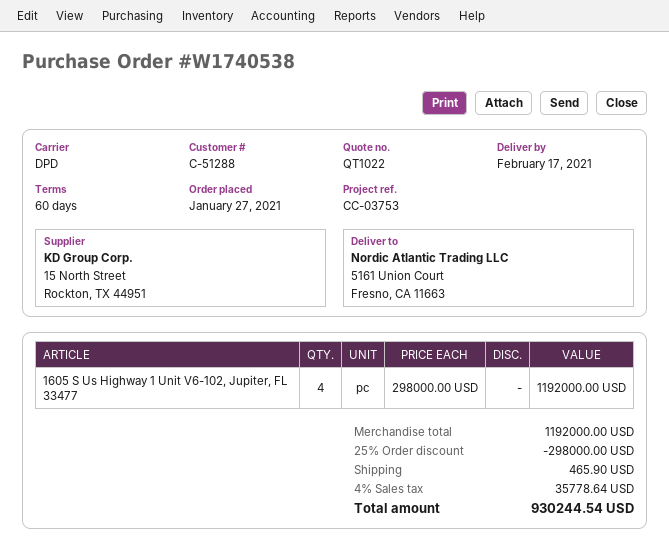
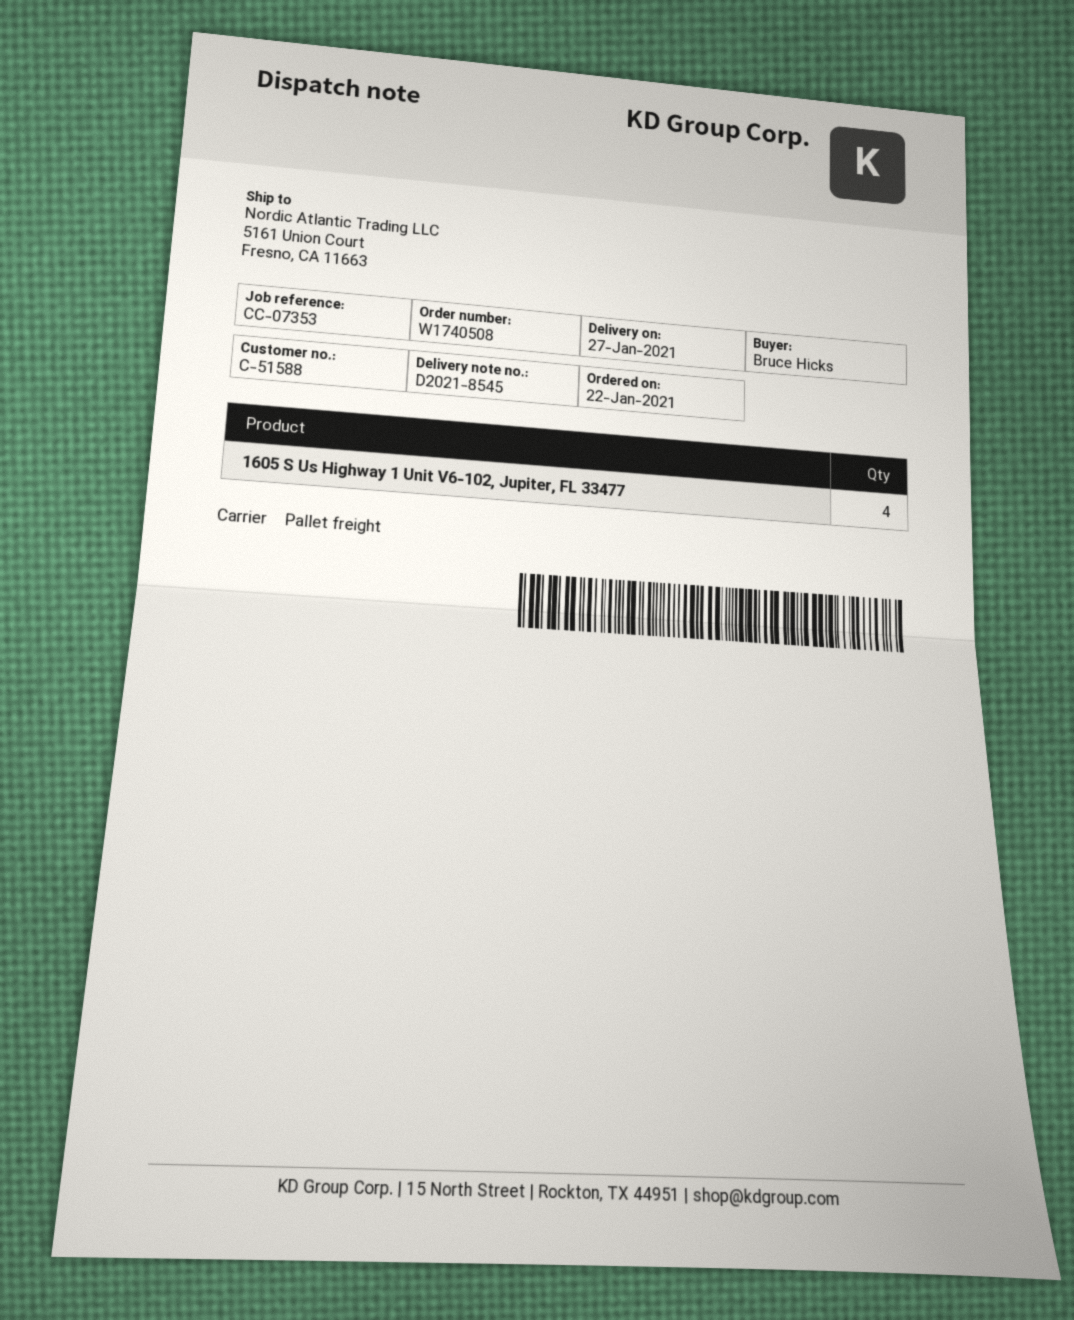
order number: W1740538 -> W1740508
order date: 2021-01-27 -> 2021-01-22
delivery date: 2021-02-17 -> 2021-01-27
customer number: C-51288 -> C-51588
reference: CC-03753 -> CC-07353
shipping method: DPD -> pallet freight

